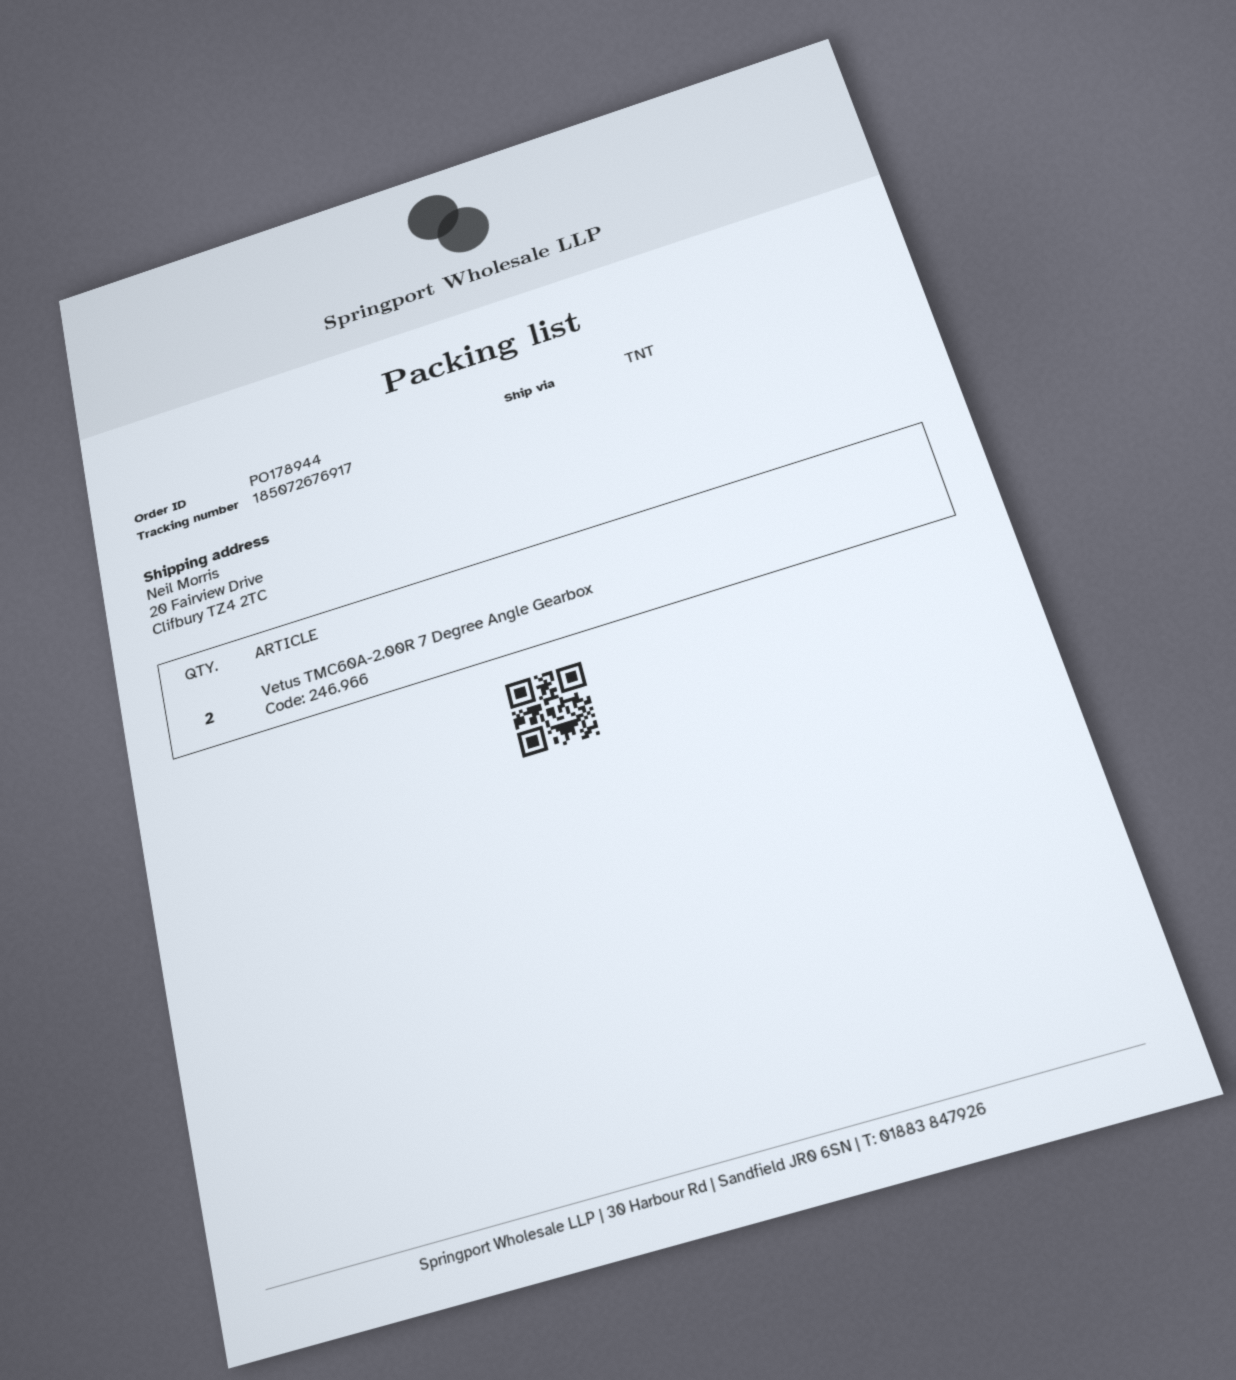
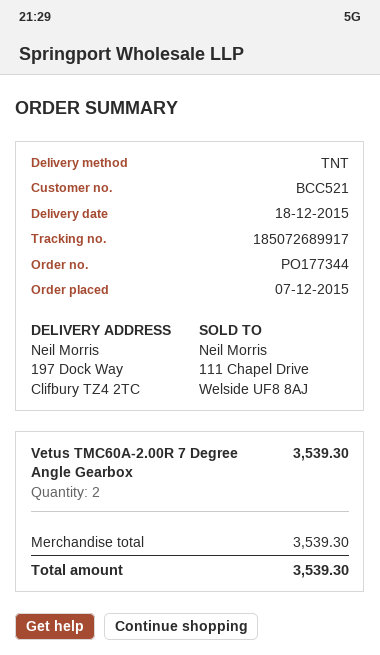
order number: PO178944 -> PO177344
tracking number: 185072676917 -> 185072689917
ship to: 20 Fairview Drive, Clifbury TZ4 2TC -> 197 Dock Way, Clifbury TZ4 2TC

